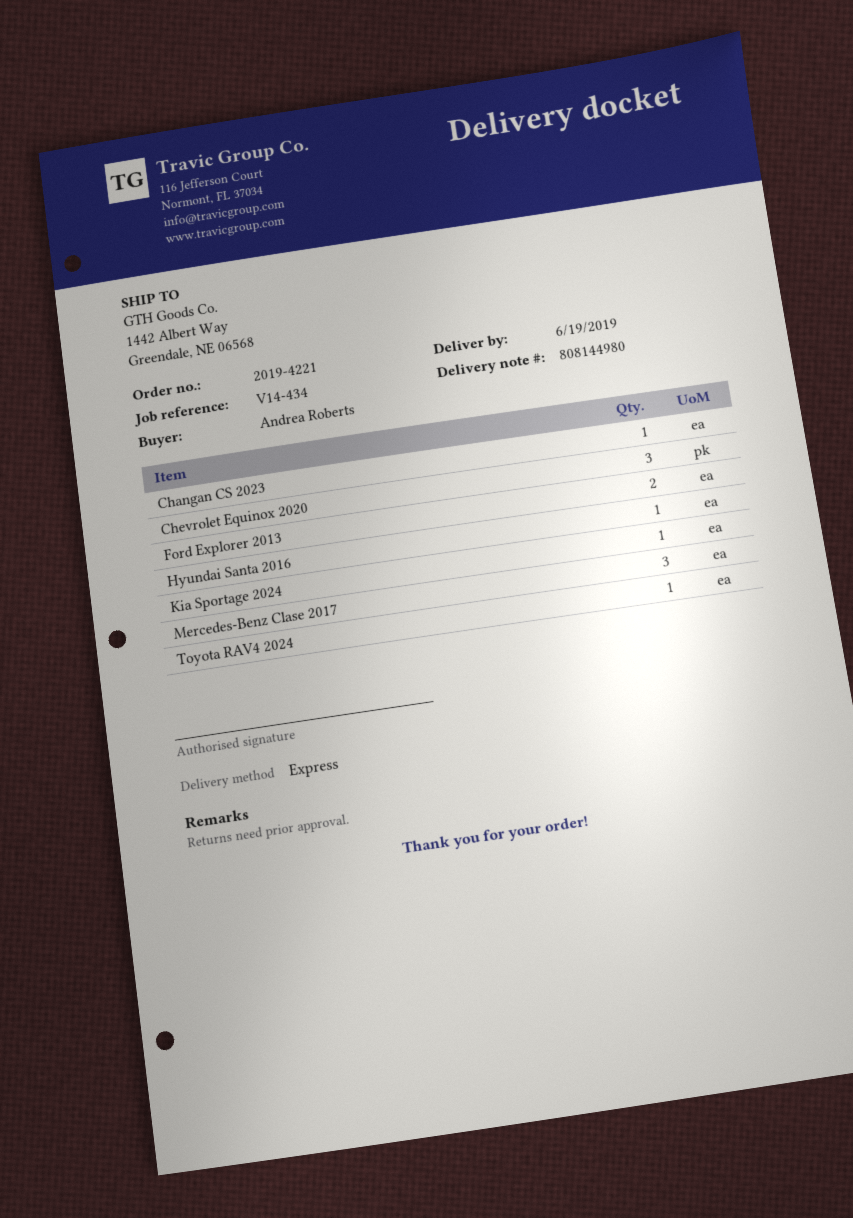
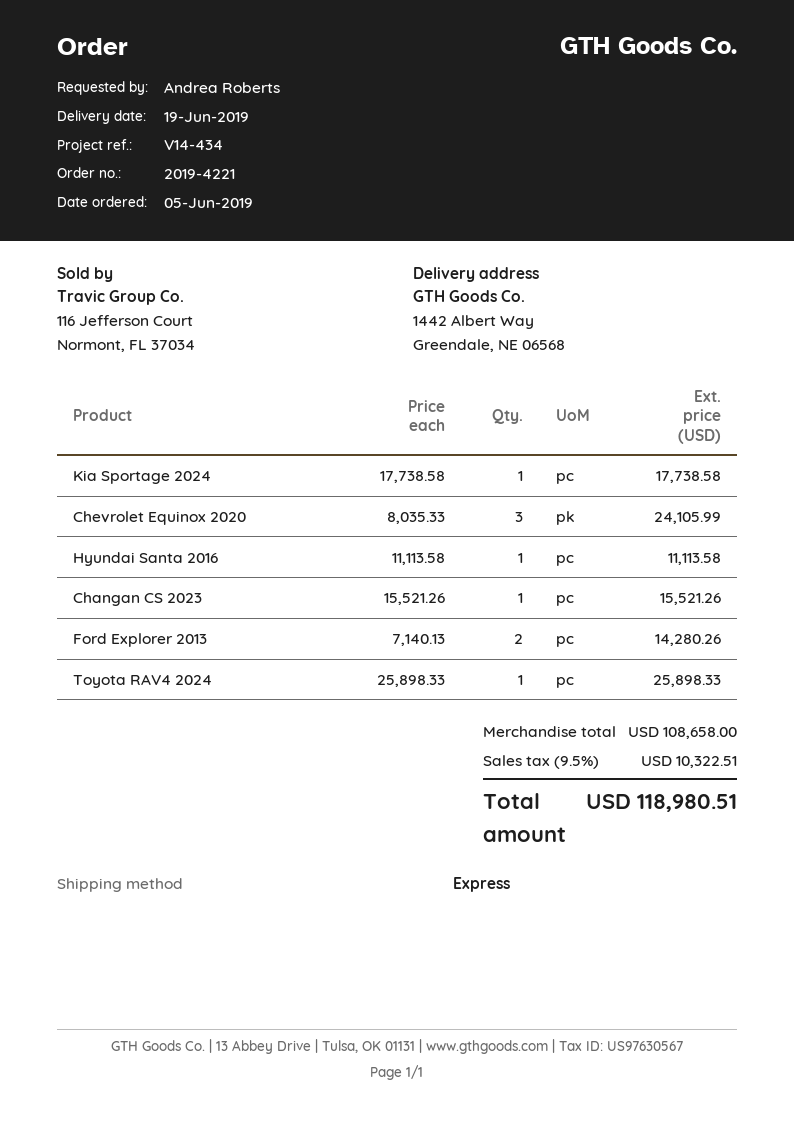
Mercedes-Benz Clase 2017: 3 -> none

